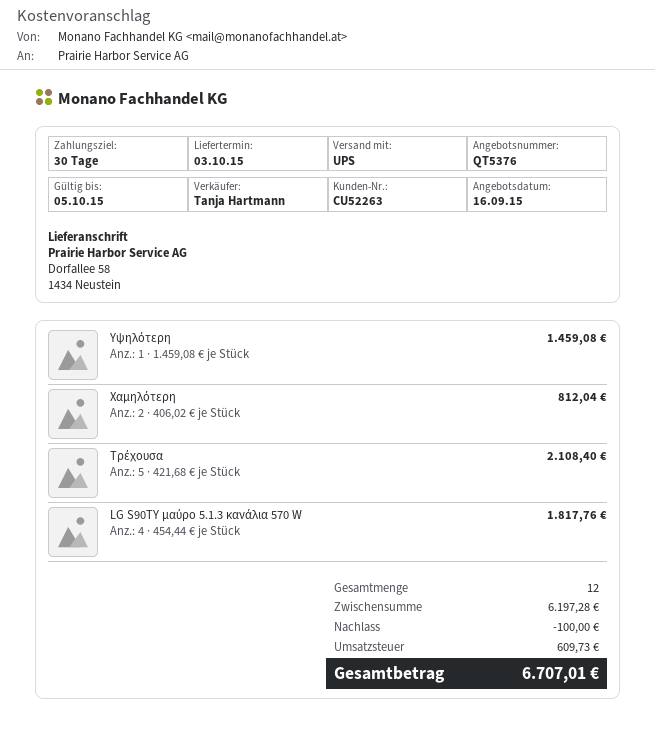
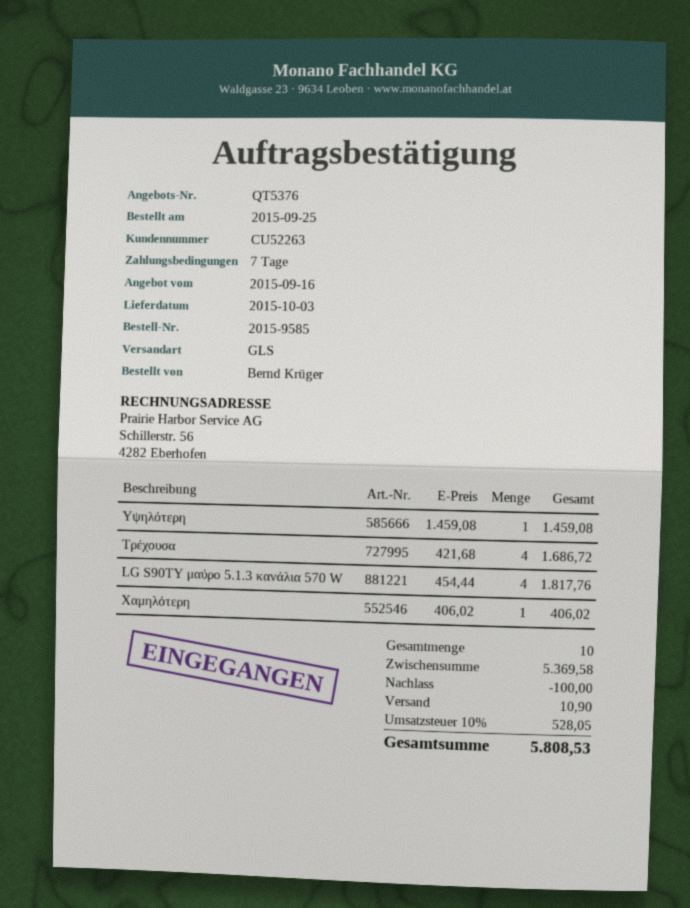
payment terms: 30 days -> 7 days
shipping method: UPS -> GLS
Χαμηλότερη: 2 x 406.02 = 812.04 -> 1 x 406.02 = 406.02
Τρέχουσα: 5 x 421.68 = 2108.40 -> 4 x 421.68 = 1686.72
total quantity: 12 -> 10
subtotal: 6197.28 -> 5369.58
shipping: none -> 10.90
tax: 609.73 -> 528.05
total: 6707.01 -> 5808.53

